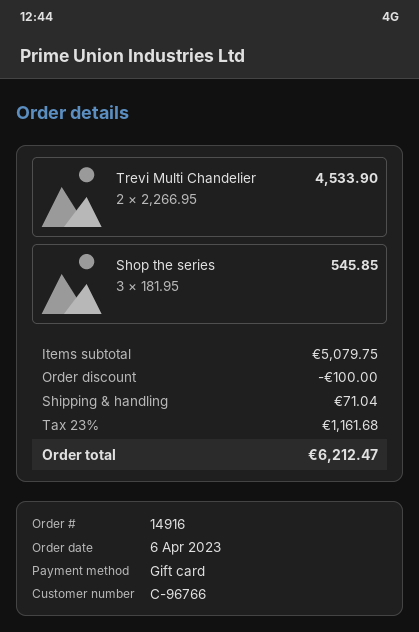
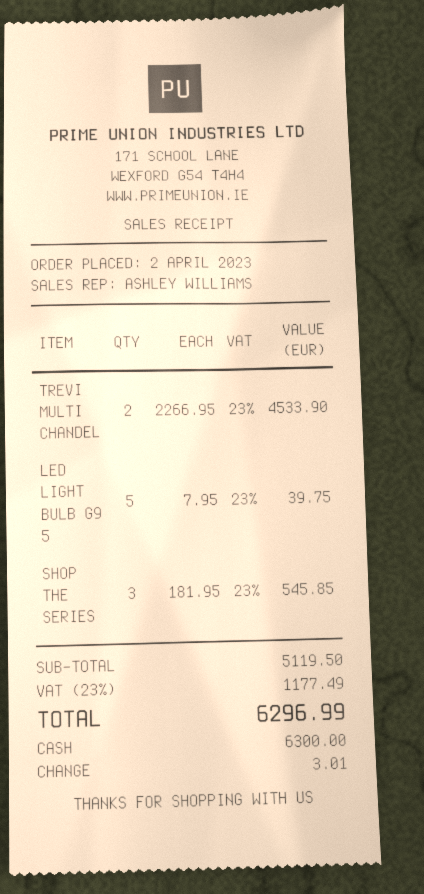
order date: 2023-04-06 -> 2023-04-02
payment method: gift card -> cash
LED LIGHT BULB G9 5: none -> 5 x 7.95 = 39.75
subtotal: 5079.75 -> 5119.50
discount: 100.00 -> none
shipping: 71.04 -> none
tax: 23% = 1161.68 -> 23% = 1177.49
total: 6212.47 -> 6296.99

